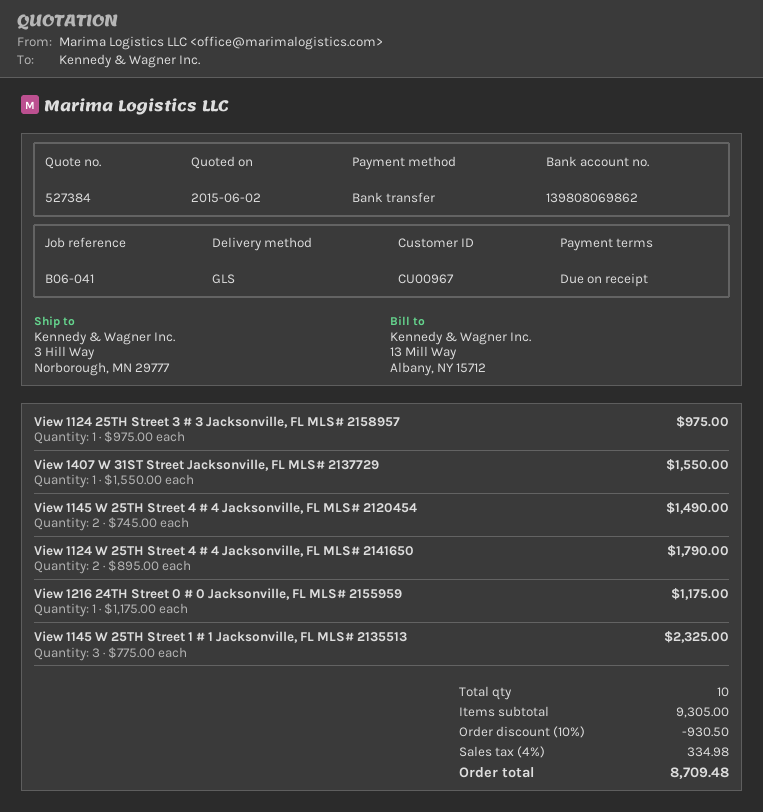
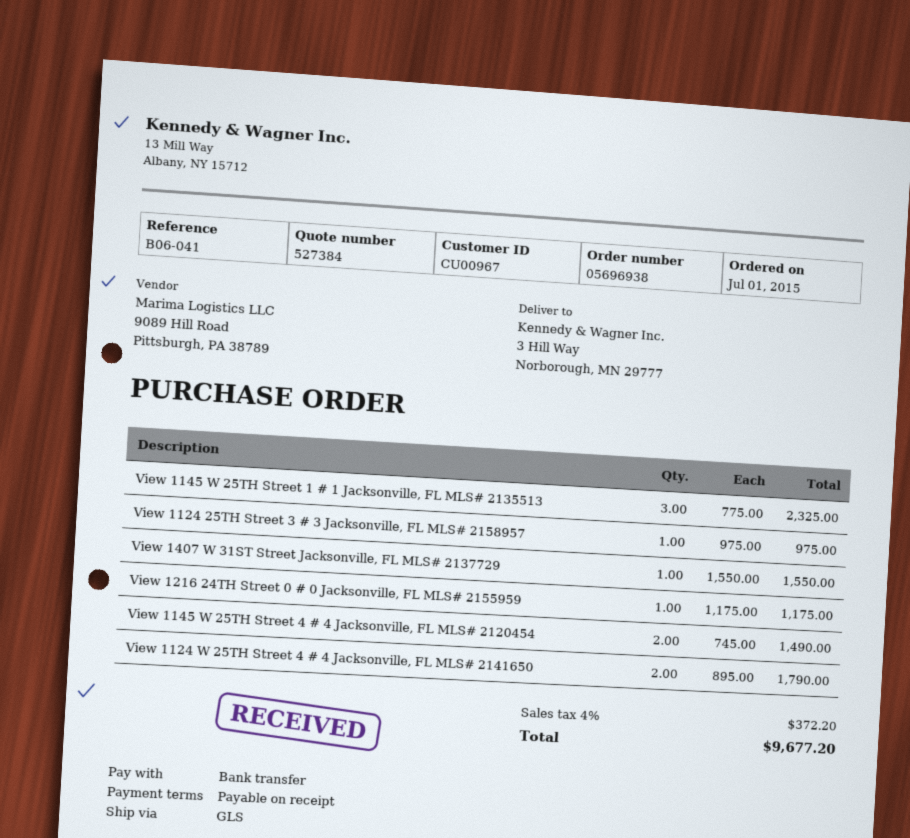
discount: 10% = 930.50 -> none
tax: 4% = 334.98 -> 4% = 372.20
total: 8709.48 -> 9677.20

